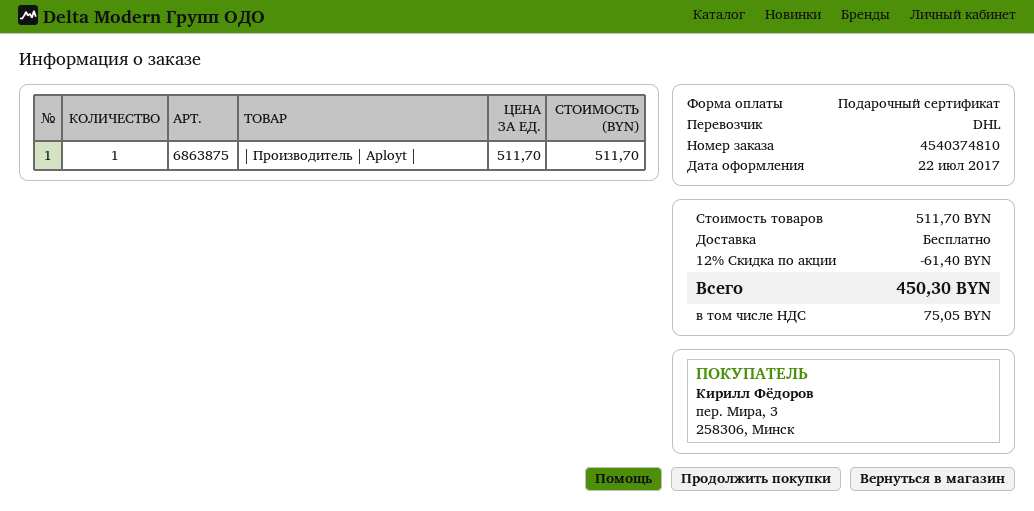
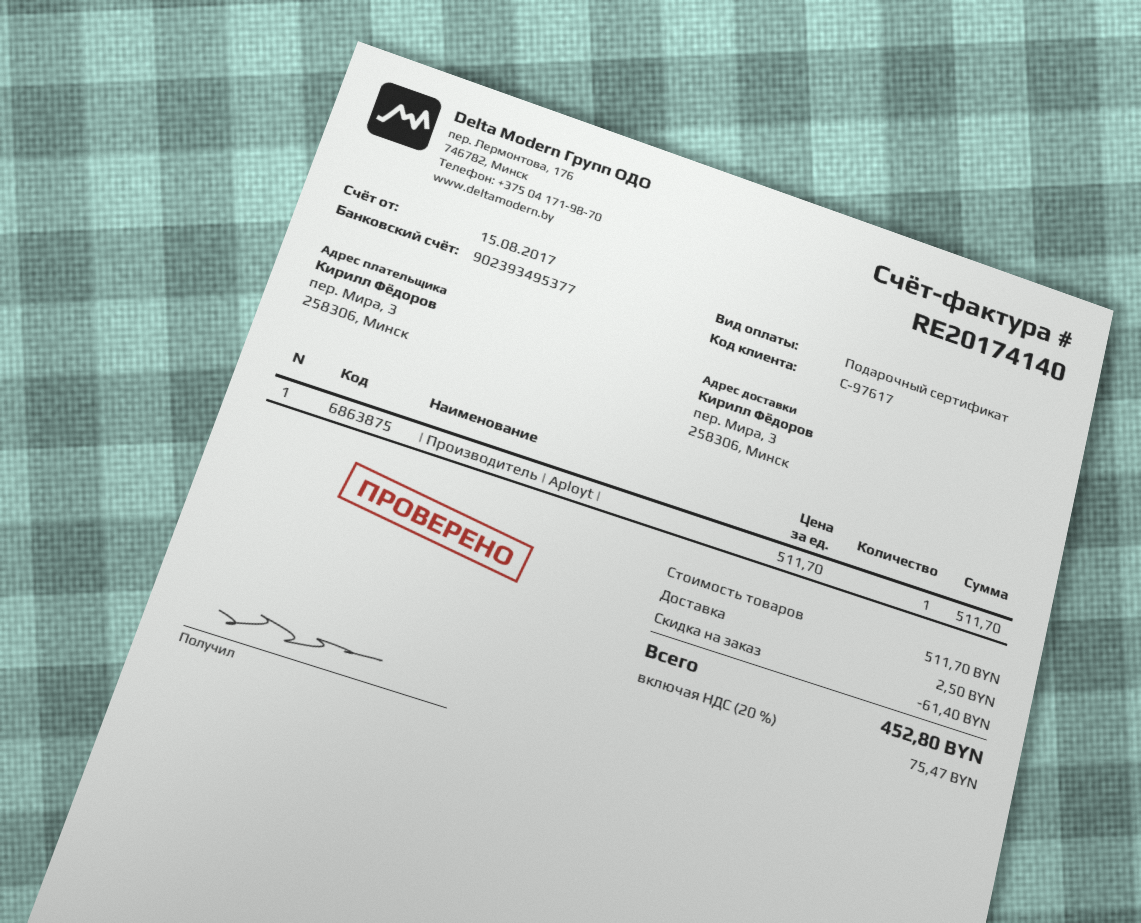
shipping: 0.00 -> 2.50
tax: 75.05 -> 75.47
total: 450.30 -> 452.80

